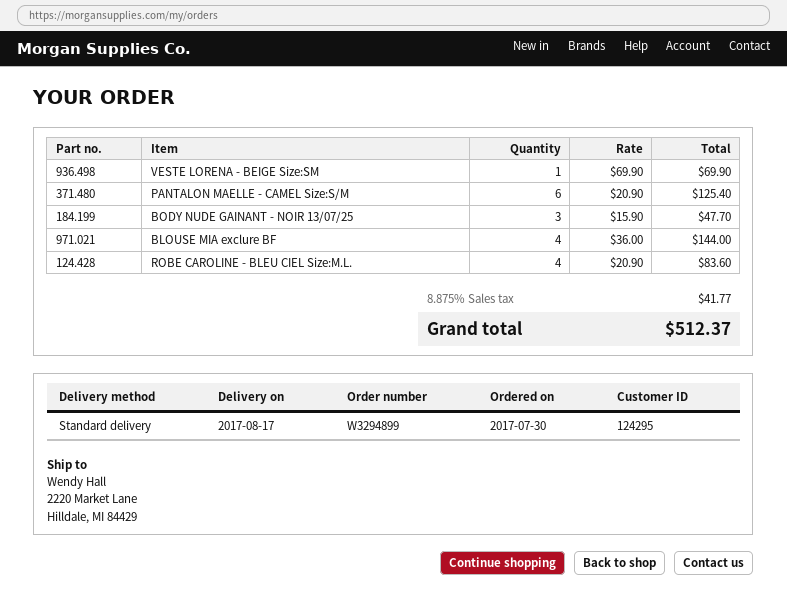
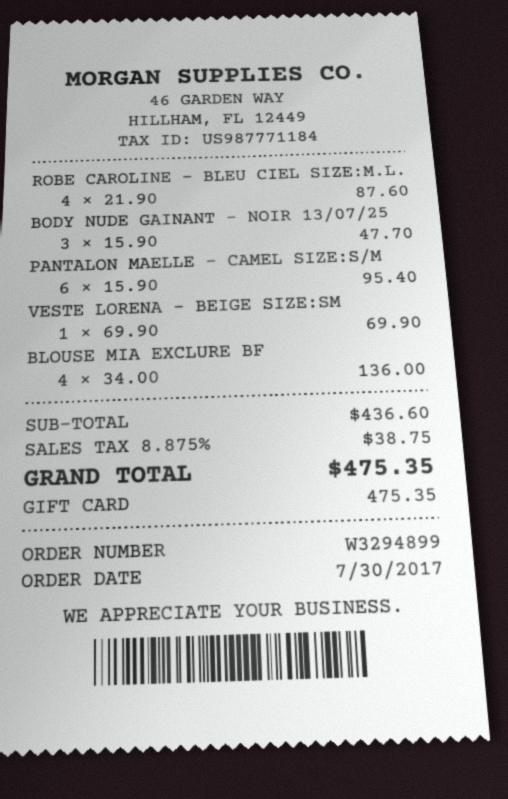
PANTALON MAELLE - CAMEL Size:S/M: 6 x 20.90 = 125.40 -> 6 x 15.90 = 95.40
BLOUSE MIA exclure BF: 4 x 36.00 = 144.00 -> 4 x 34.00 = 136.00
ROBE CAROLINE - BLEU CIEL Size:M.L.: 4 x 20.90 = 83.60 -> 4 x 21.90 = 87.60
tax: 8.875% = 41.77 -> 8.875% = 38.75
total: 512.37 -> 475.35

